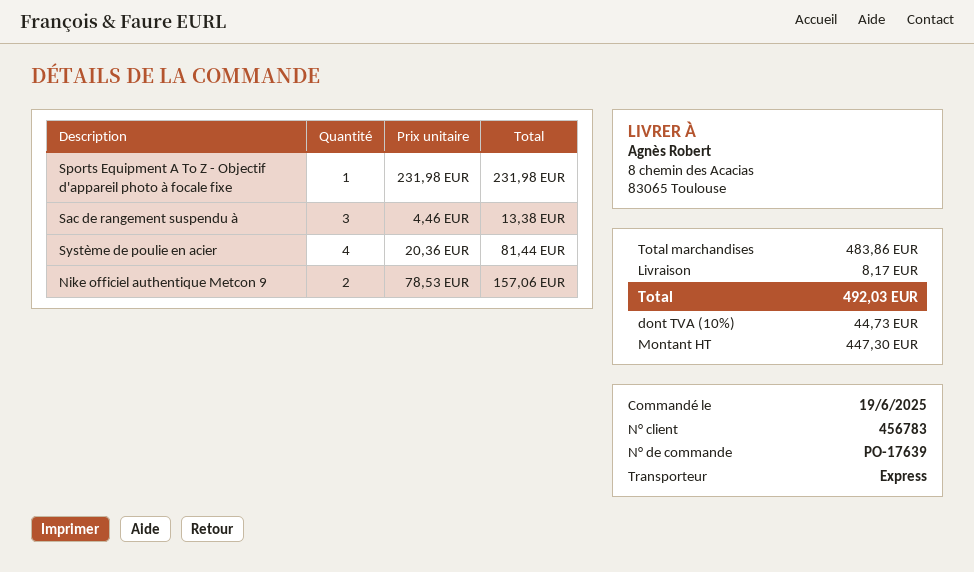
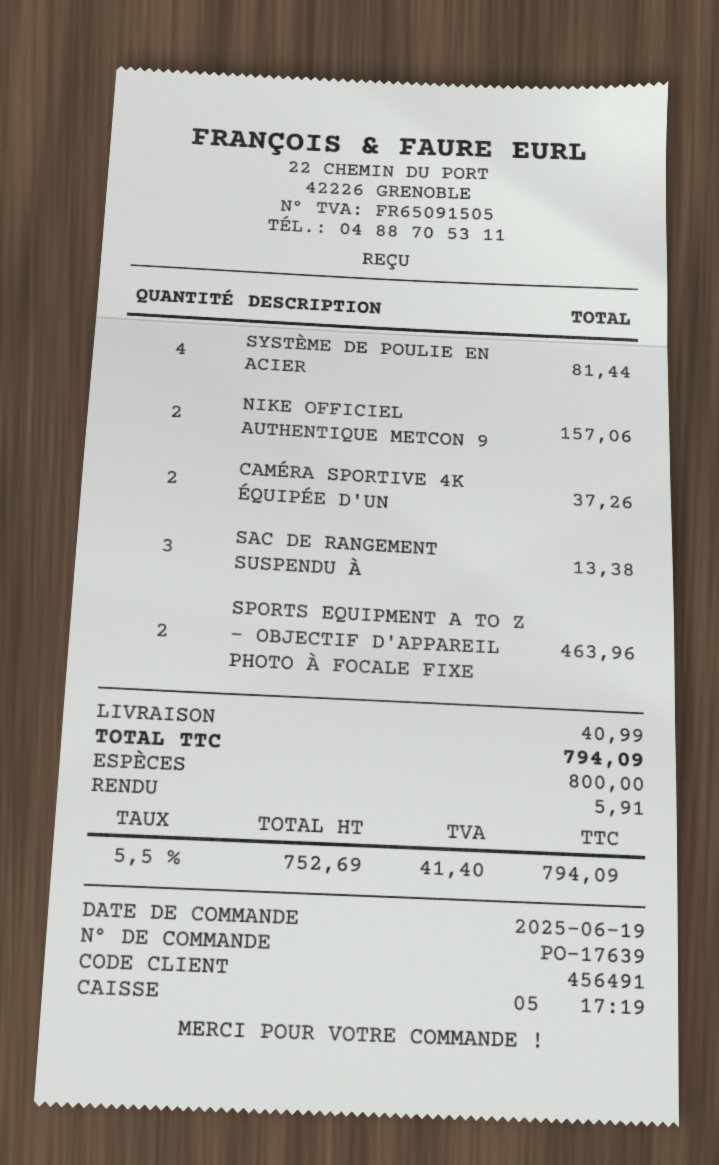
customer number: 456783 -> 456491
Sports Equipment A To Z - Objectif d'appareil photo à focale fixe: 1 for 231.98 -> 2 for 463.96
CAMÉRA SPORTIVE 4K ÉQUIPÉE D'UN: none -> 2 for 37.26
shipping: 8.17 -> 40.99
net: 447.30 -> 752.69
tax: 10% = 44.73 -> 5.5% = 41.40
total: 492.03 -> 794.09

